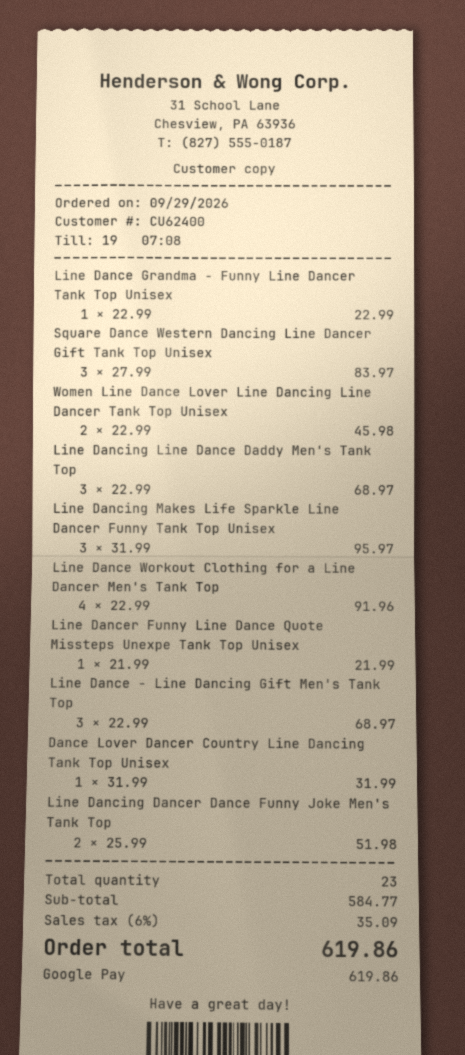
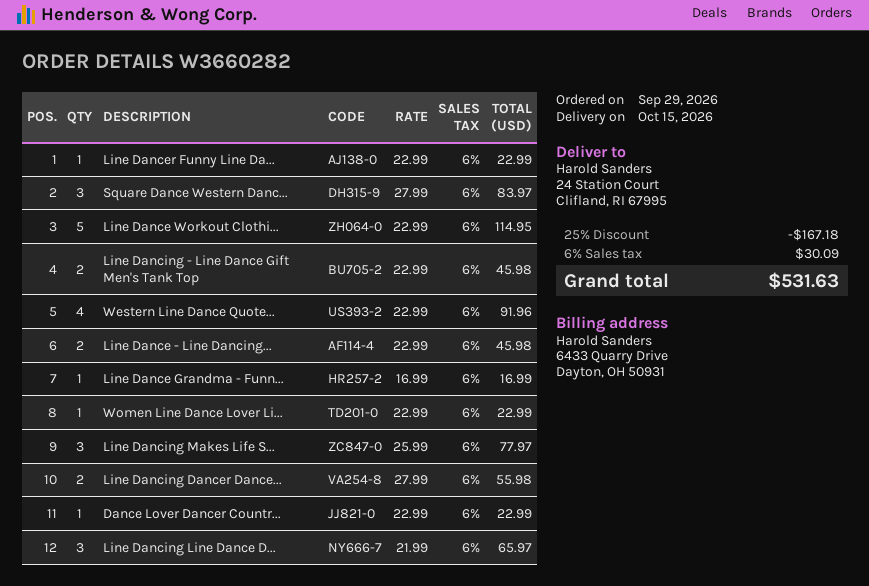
Line Dance Grandma - Funny Line Dancer Tank Top Unisex: 1 x 22.99 = 22.99 -> 1 x 16.99 = 16.99
Women Line Dance Lover Line Dancing Line Dancer Tank Top Unisex: 2 x 22.99 = 45.98 -> 1 x 22.99 = 22.99
Line Dancing Line Dance Daddy Men's Tank Top: 3 x 22.99 = 68.97 -> 3 x 21.99 = 65.97
Line Dancing Makes Life Sparkle Line Dancer Funny Tank Top Unisex: 3 x 31.99 = 95.97 -> 3 x 25.99 = 77.97
Line Dance Workout Clothing for a Line Dancer Men's Tank Top: 4 x 22.99 = 91.96 -> 5 x 22.99 = 114.95
Line Dancer Funny Line Dance Quote Missteps Unexpe Tank Top Unisex: 1 x 21.99 = 21.99 -> 1 x 22.99 = 22.99
Line Dance - Line Dancing Gift Men's Tank Top: 3 x 22.99 = 68.97 -> 2 x 22.99 = 45.98
Dance Lover Dancer Country Line Dancing Tank Top Unisex: 1 x 31.99 = 31.99 -> 1 x 22.99 = 22.99
Line Dancing Dancer Dance Funny Joke Men's Tank Top: 2 x 25.99 = 51.98 -> 2 x 27.99 = 55.98
Line Dancing - Line Dance Gift Men's Tank Top: none -> 2 x 22.99 = 45.98
Western Line Dance Quote...: none -> 4 x 22.99 = 91.96
discount: none -> 25% = 167.18
tax: 6% = 35.09 -> 6% = 30.09
total: 619.86 -> 531.63

